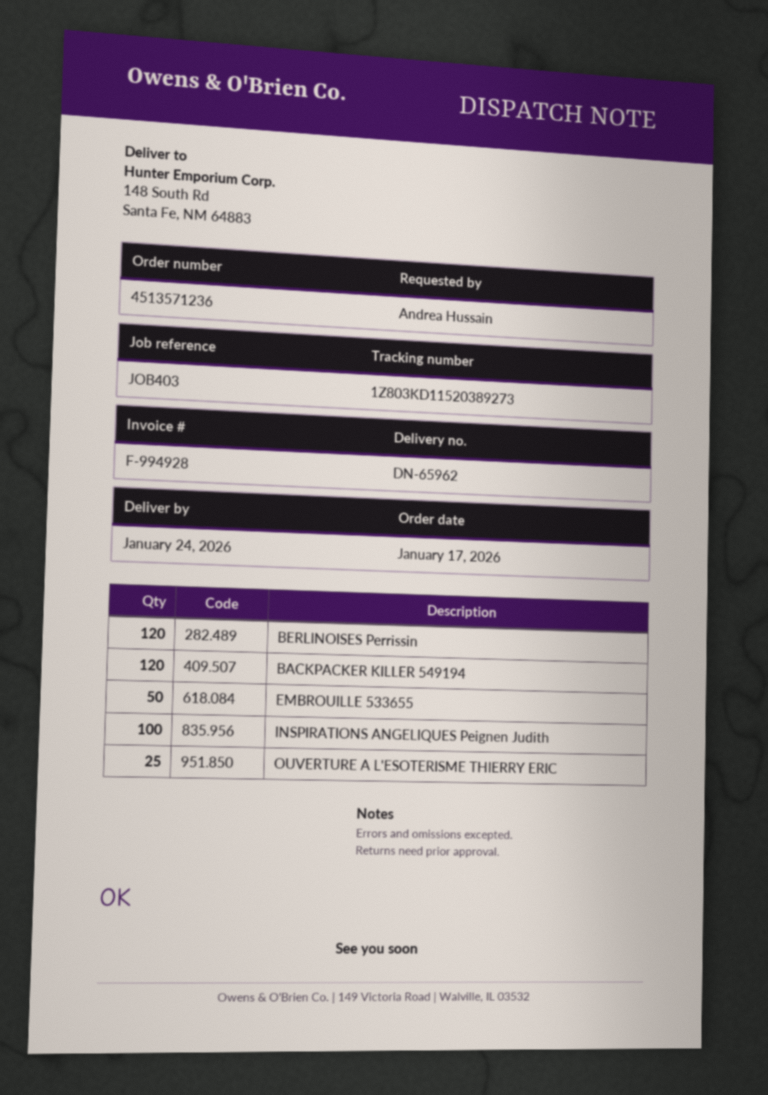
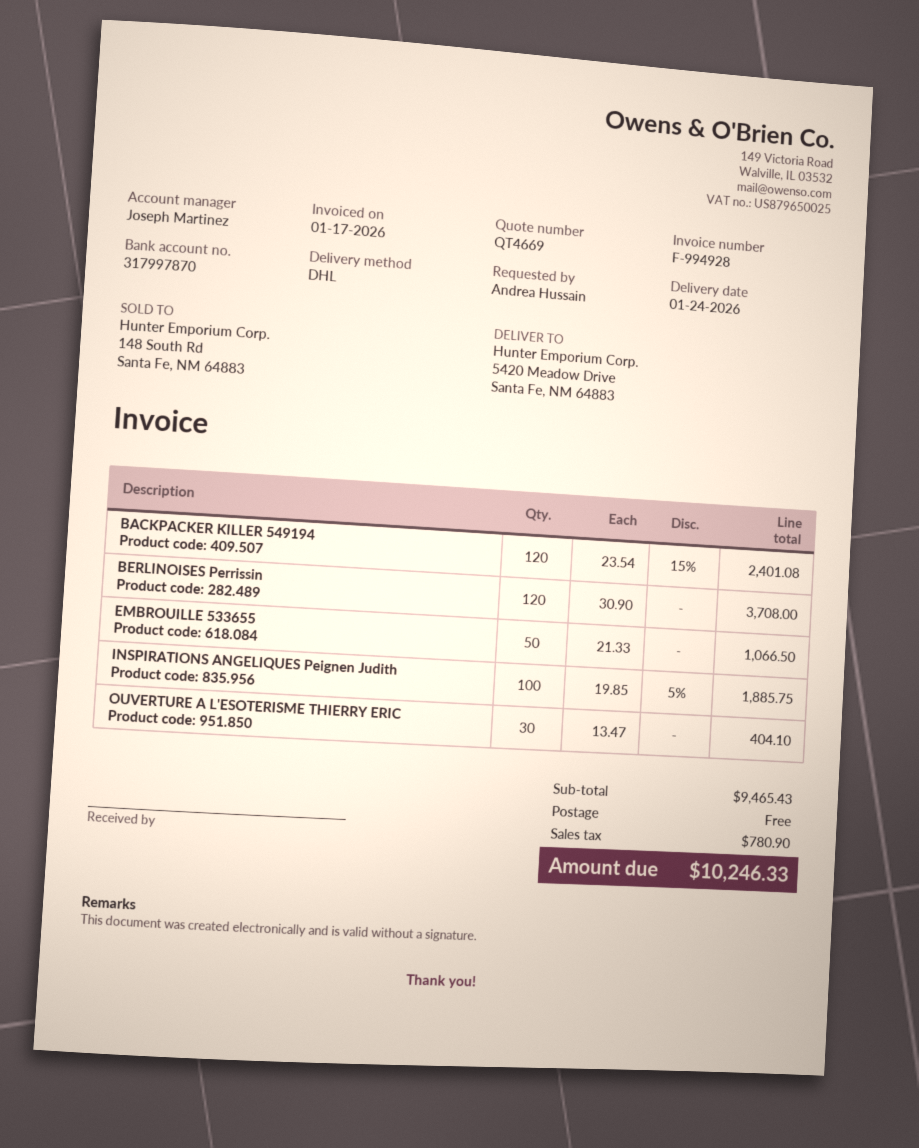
ship to: 148 South Rd, Santa Fe, NM 64883 -> 5420 Meadow Drive, Santa Fe, NM 64883
OUVERTURE A L'ESOTERISME THIERRY ERIC: 25 -> 30

